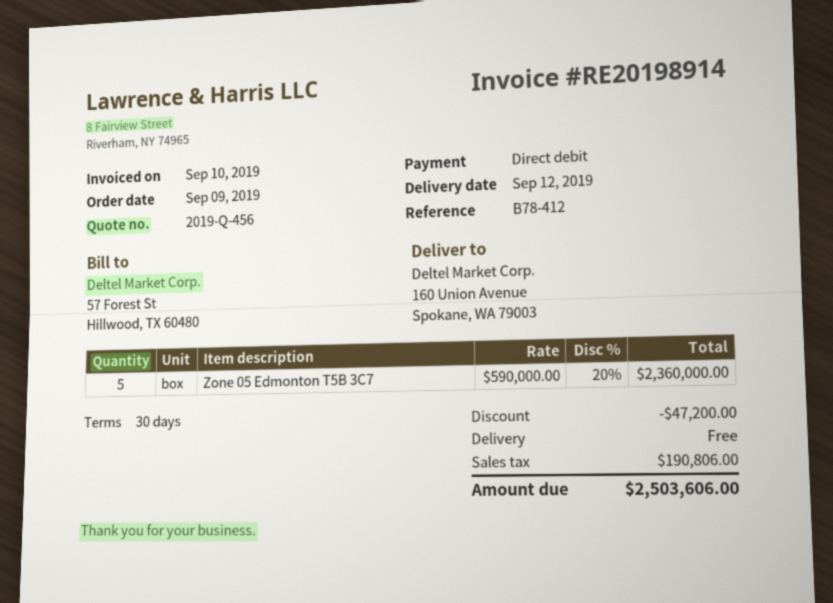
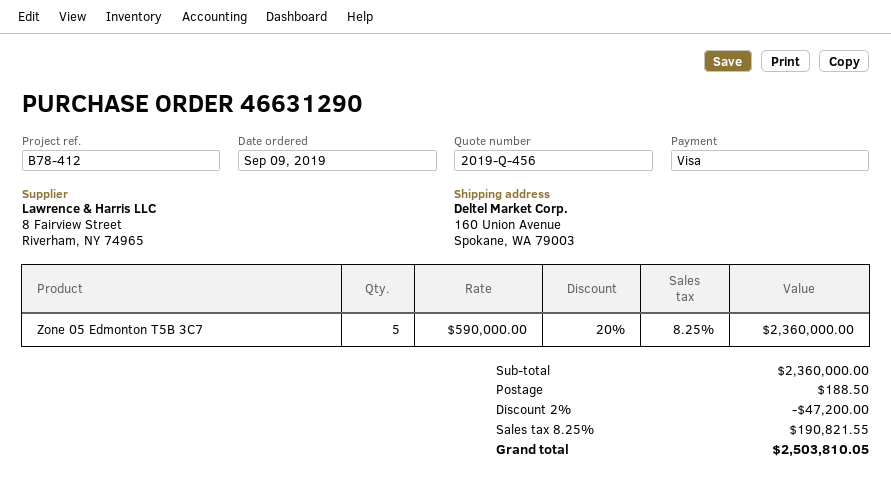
payment method: direct debit -> Visa
shipping: 0.00 -> 188.50
tax: 190806.00 -> 190821.55
total: 2503606.00 -> 2503810.05

